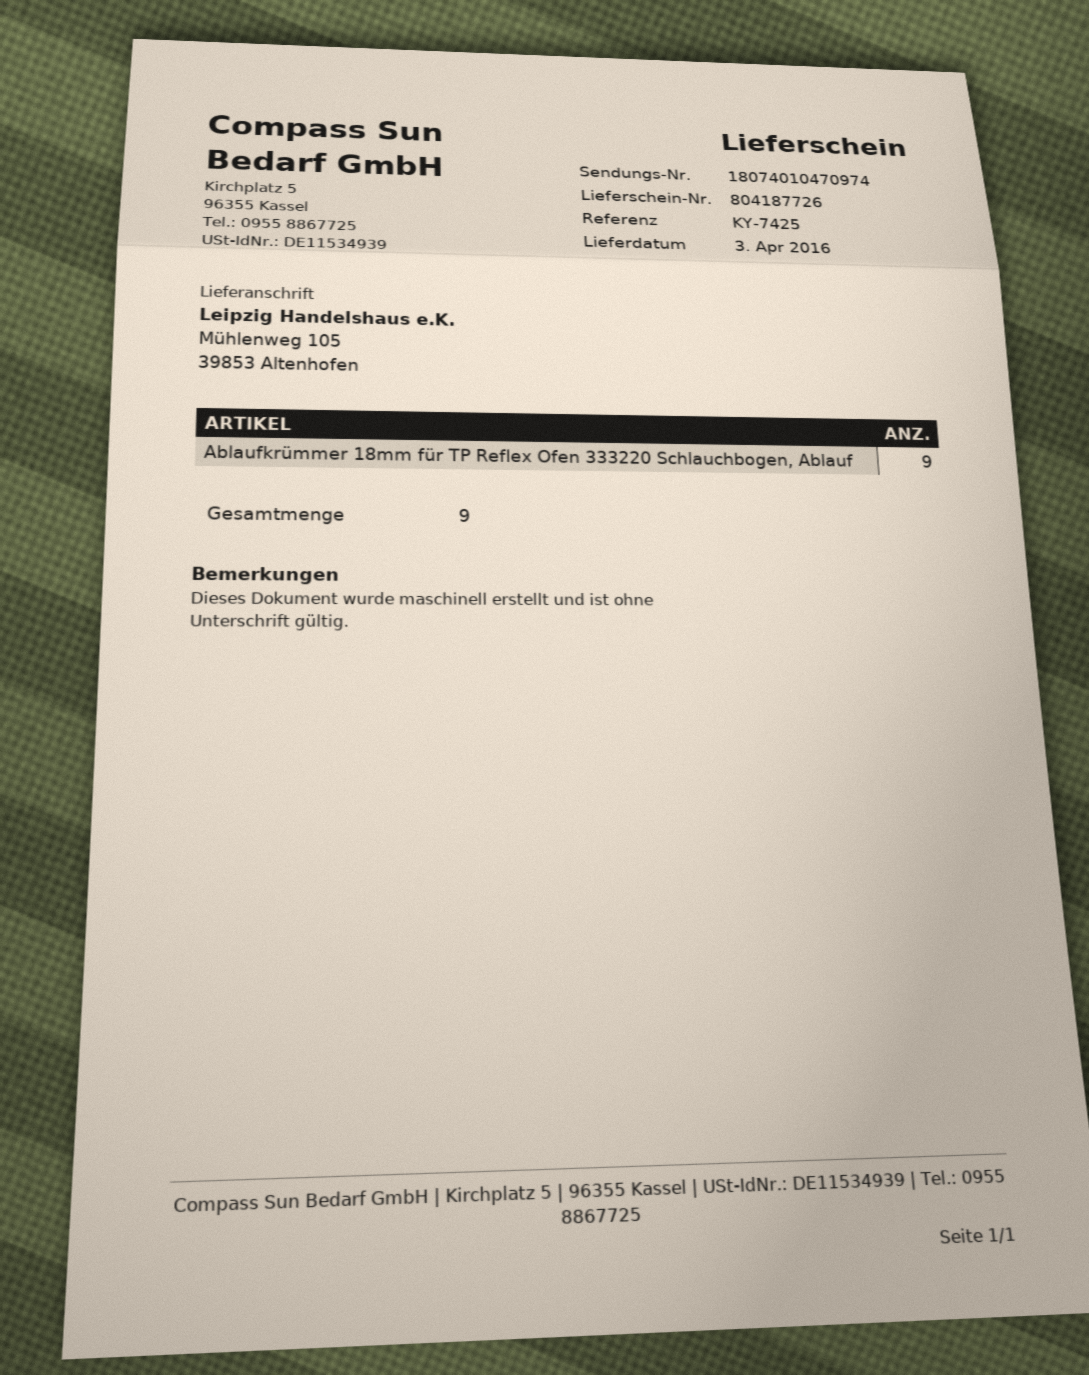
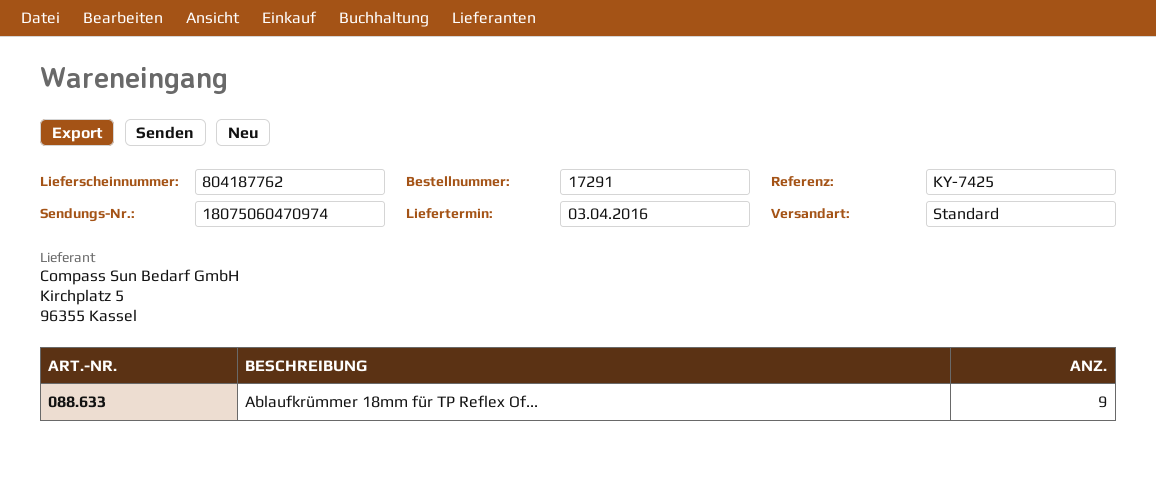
delivery note number: 804187726 -> 804187762
tracking number: 18074010470974 -> 18075060470974

